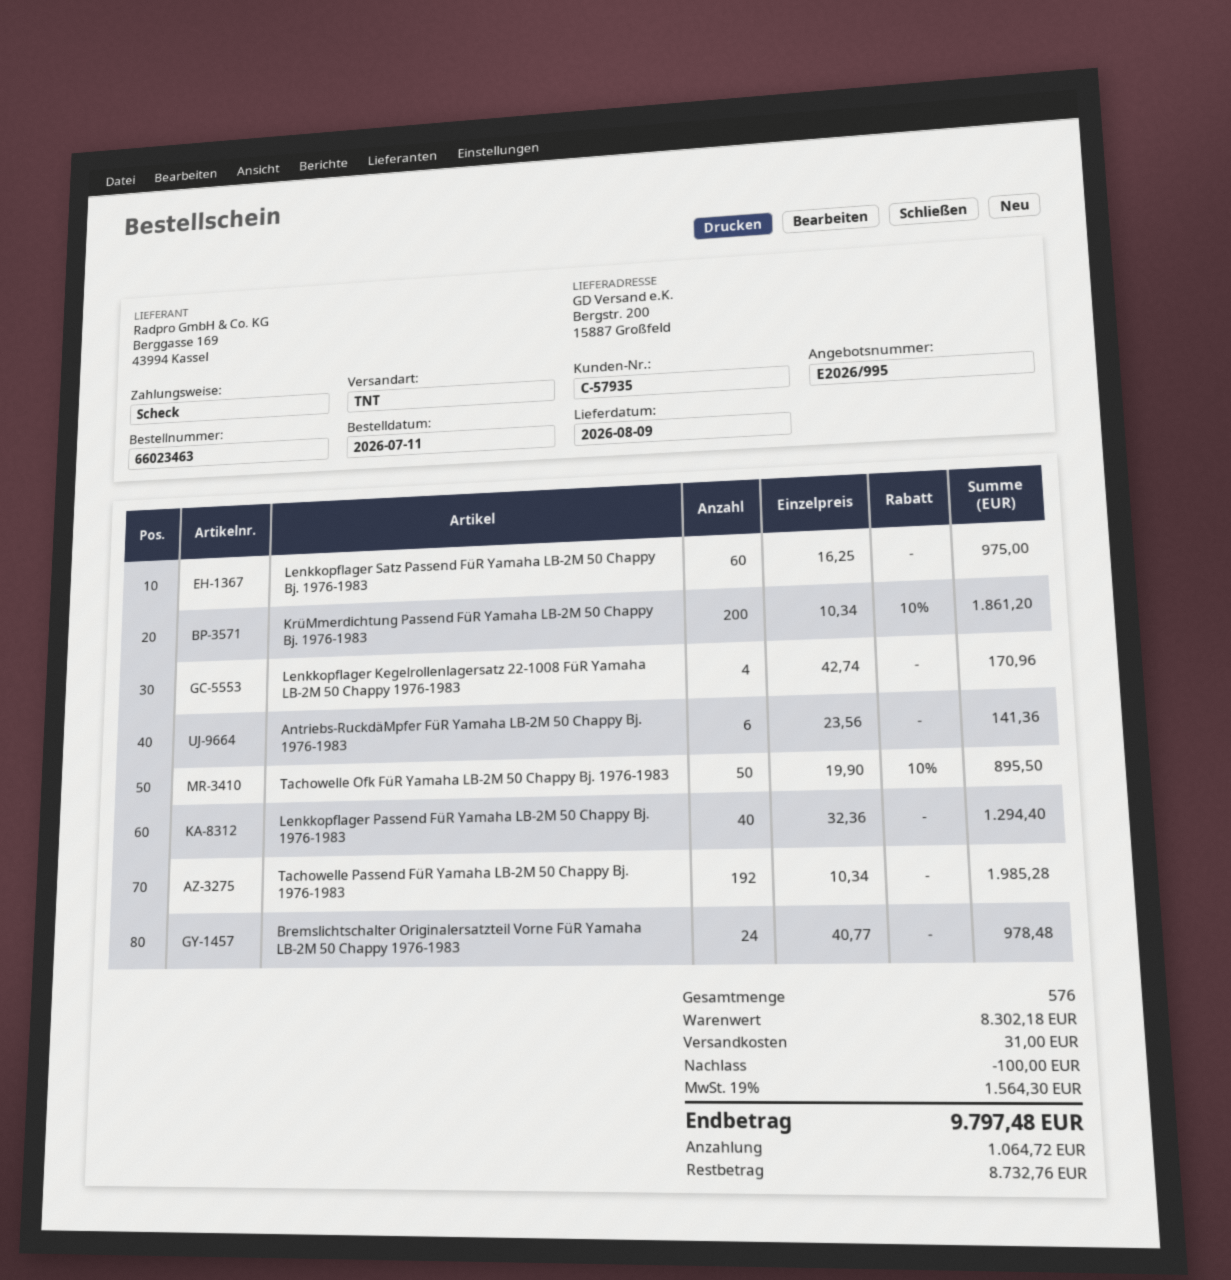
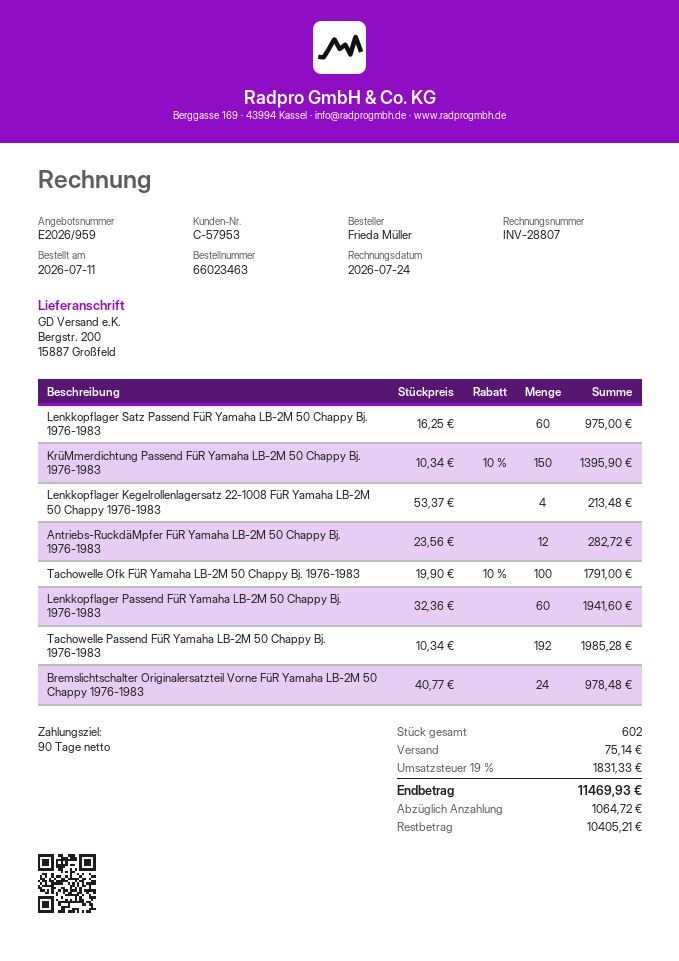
quote number: E2026/995 -> E2026/959
customer number: C-57935 -> C-57953
KrüMmerdichtung Passend FüR Yamaha LB-2M 50 Chappy Bj. 1976-1983: 200 x 10.34 - 10% = 1861.20 -> 150 x 10.34 - 10% = 1395.90
Lenkkopflager Kegelrollenlagersatz 22-1008 FüR Yamaha LB-2M 50 Chappy 1976-1983: 4 x 42.74 = 170.96 -> 4 x 53.37 = 213.48
Antriebs-RuckdäMpfer FüR Yamaha LB-2M 50 Chappy Bj. 1976-1983: 6 x 23.56 = 141.36 -> 12 x 23.56 = 282.72
Tachowelle Ofk FüR Yamaha LB-2M 50 Chappy Bj. 1976-1983: 50 x 19.90 - 10% = 895.50 -> 100 x 19.90 - 10% = 1791.00
Lenkkopflager Passend FüR Yamaha LB-2M 50 Chappy Bj. 1976-1983: 40 x 32.36 = 1294.40 -> 60 x 32.36 = 1941.60
total quantity: 576 -> 602
discount: 100.00 -> none
shipping: 31.00 -> 75.14
tax: 19% = 1564.30 -> 19% = 1831.33
total: 9797.48 -> 11469.93
balance: 8732.76 -> 10405.21

